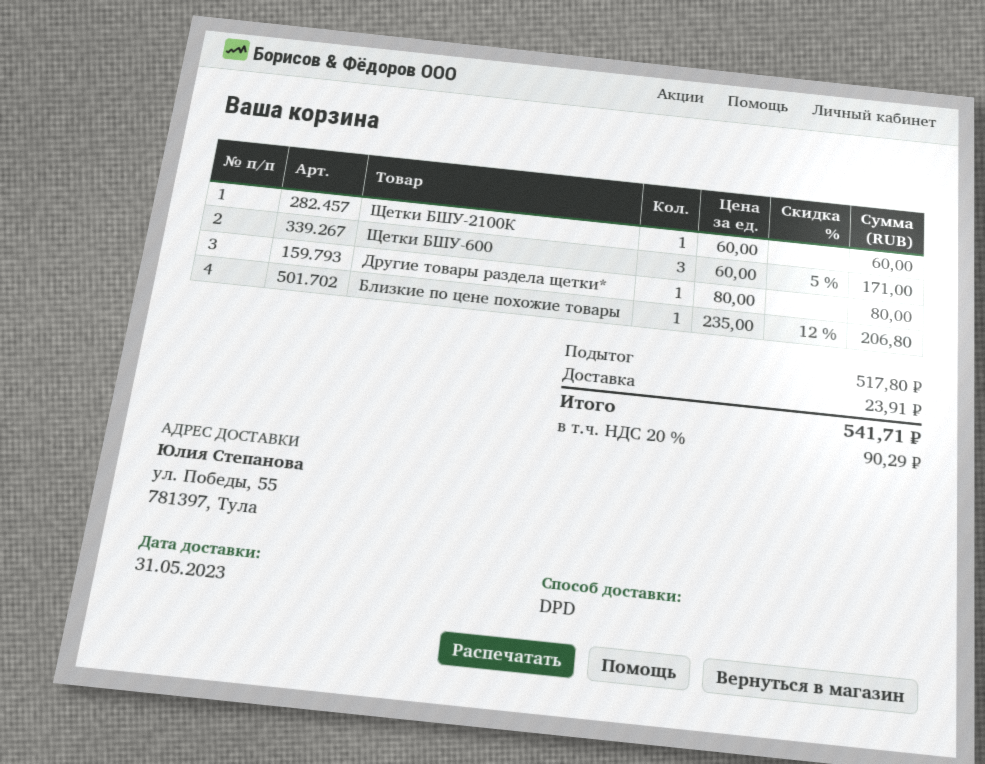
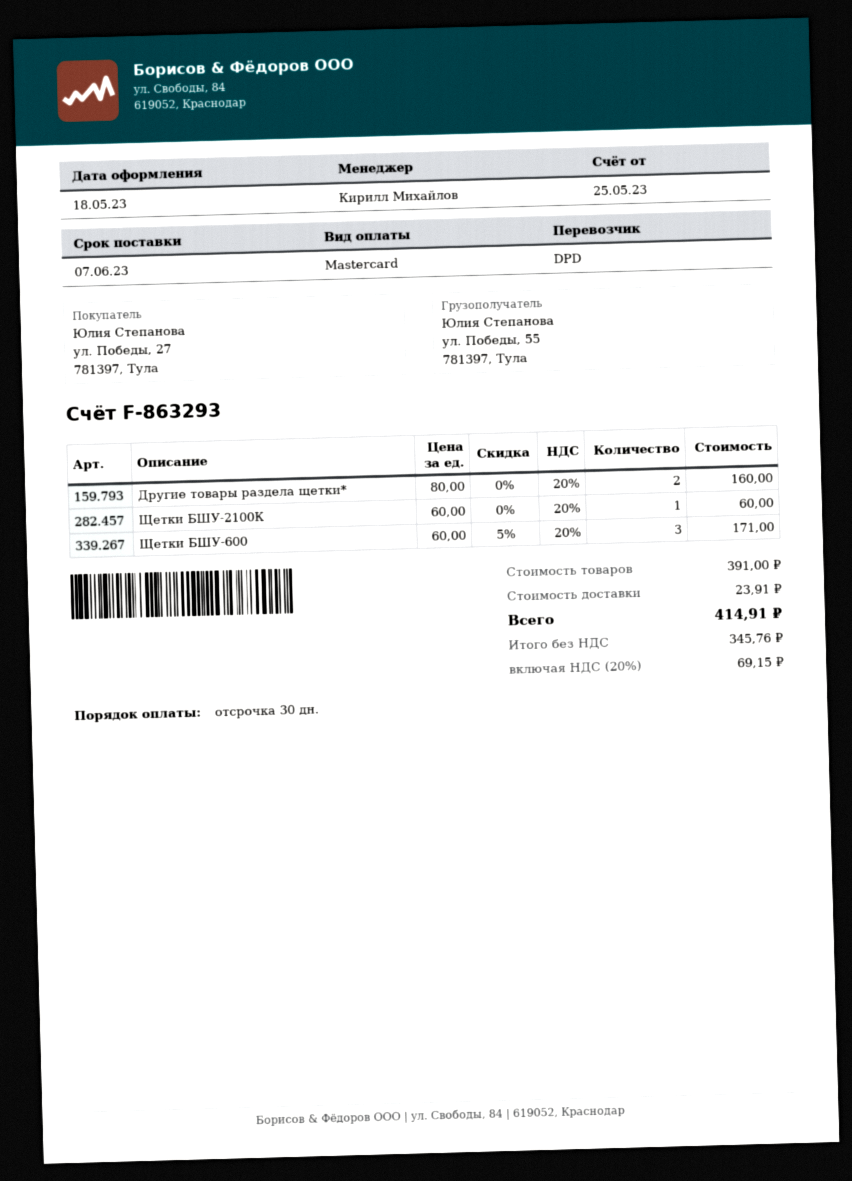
delivery date: 2023-05-31 -> 2023-06-07
Другие товары раздела щетки*: 1 x 80.00 = 80.00 -> 2 x 80.00 = 160.00
Близкие по цене похожие товары: 1 x 235.00 - 12% = 206.80 -> none
subtotal: 517.80 -> 391.00
tax: 20% = 90.29 -> 20% = 69.15
total: 541.71 -> 414.91

